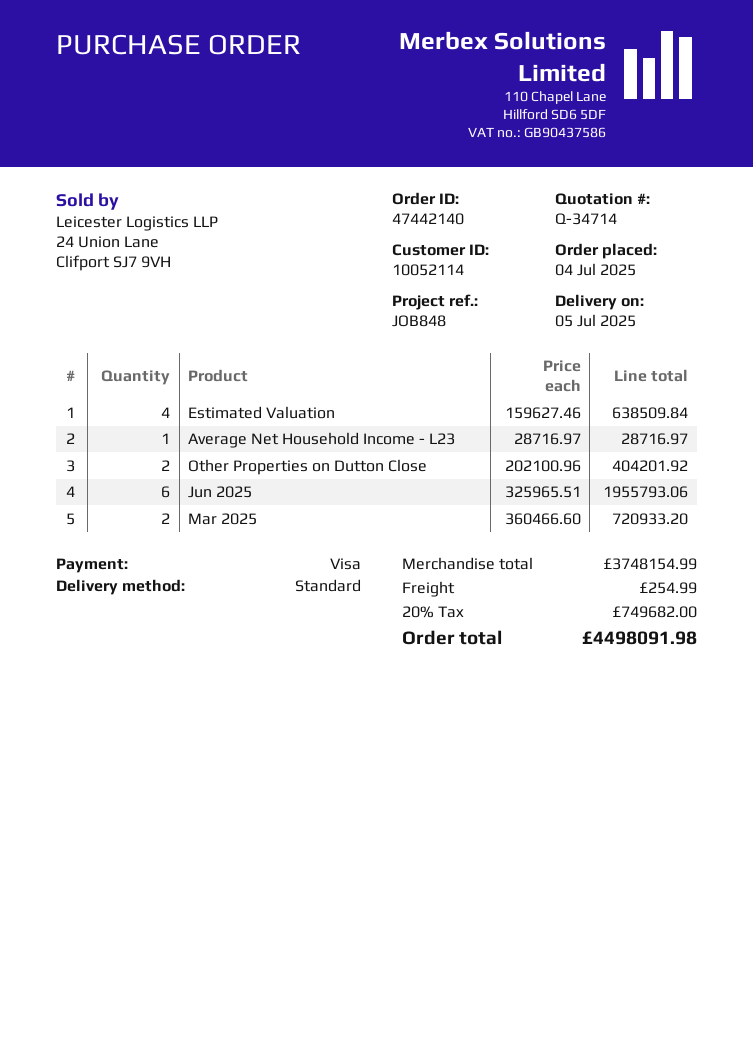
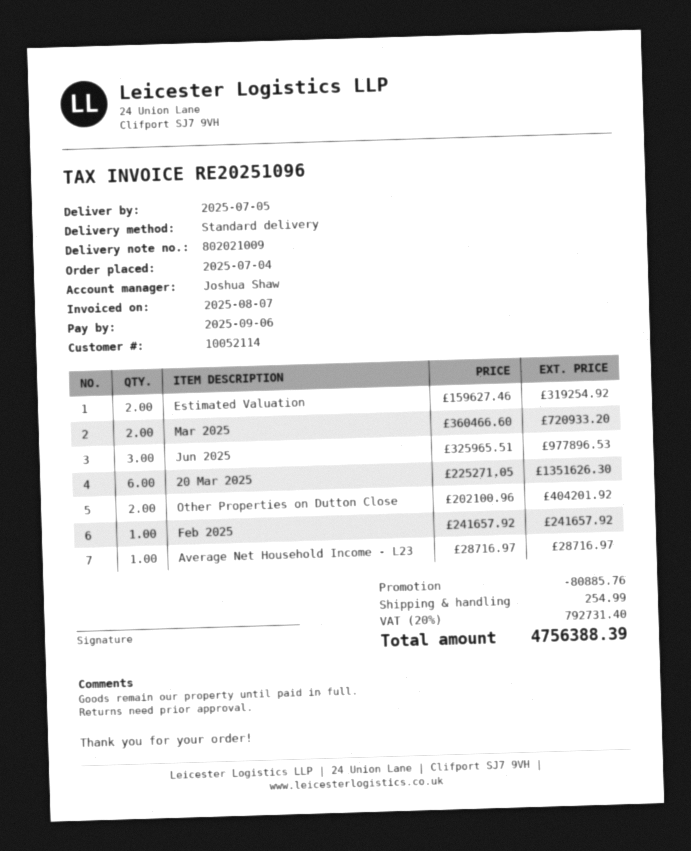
Estimated Valuation: 4 x 159627.46 = 638509.84 -> 2 x 159627.46 = 319254.92
Jun 2025: 6 x 325965.51 = 1955793.06 -> 3 x 325965.51 = 977896.53
20 Mar 2025: none -> 6 x 225271.05 = 1351626.30
Feb 2025: none -> 1 x 241657.92 = 241657.92
discount: none -> 80885.76
tax: 20% = 749682.00 -> 20% = 792731.40
total: 4498091.98 -> 4756388.39

